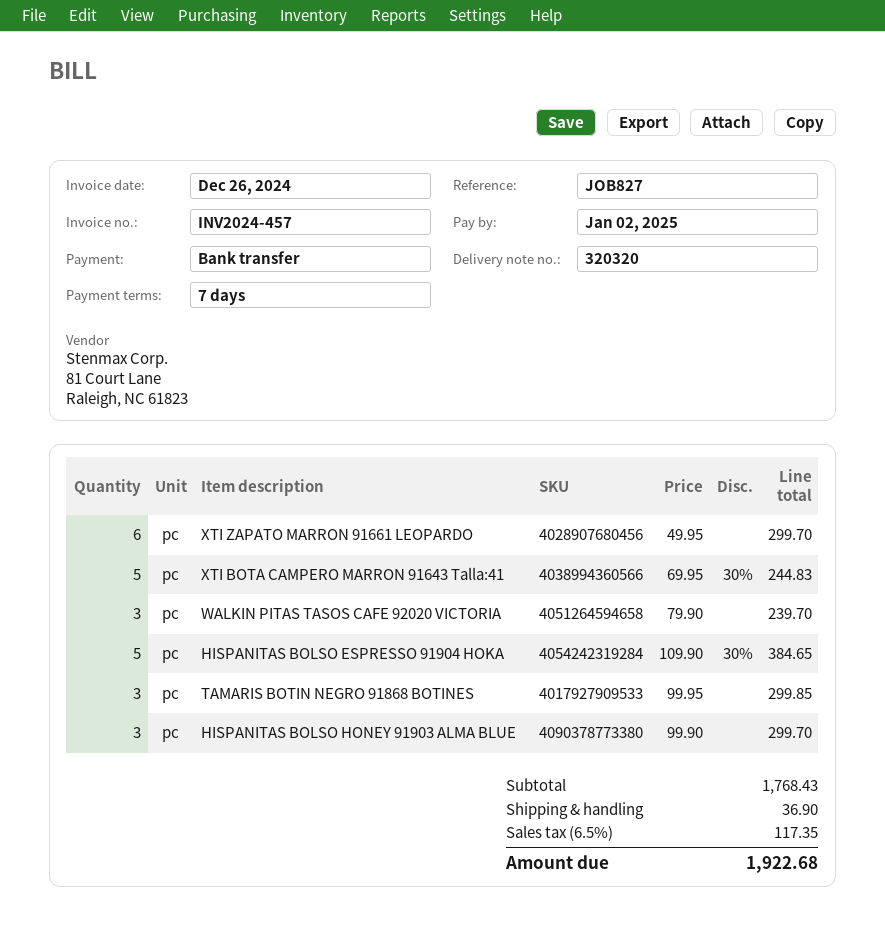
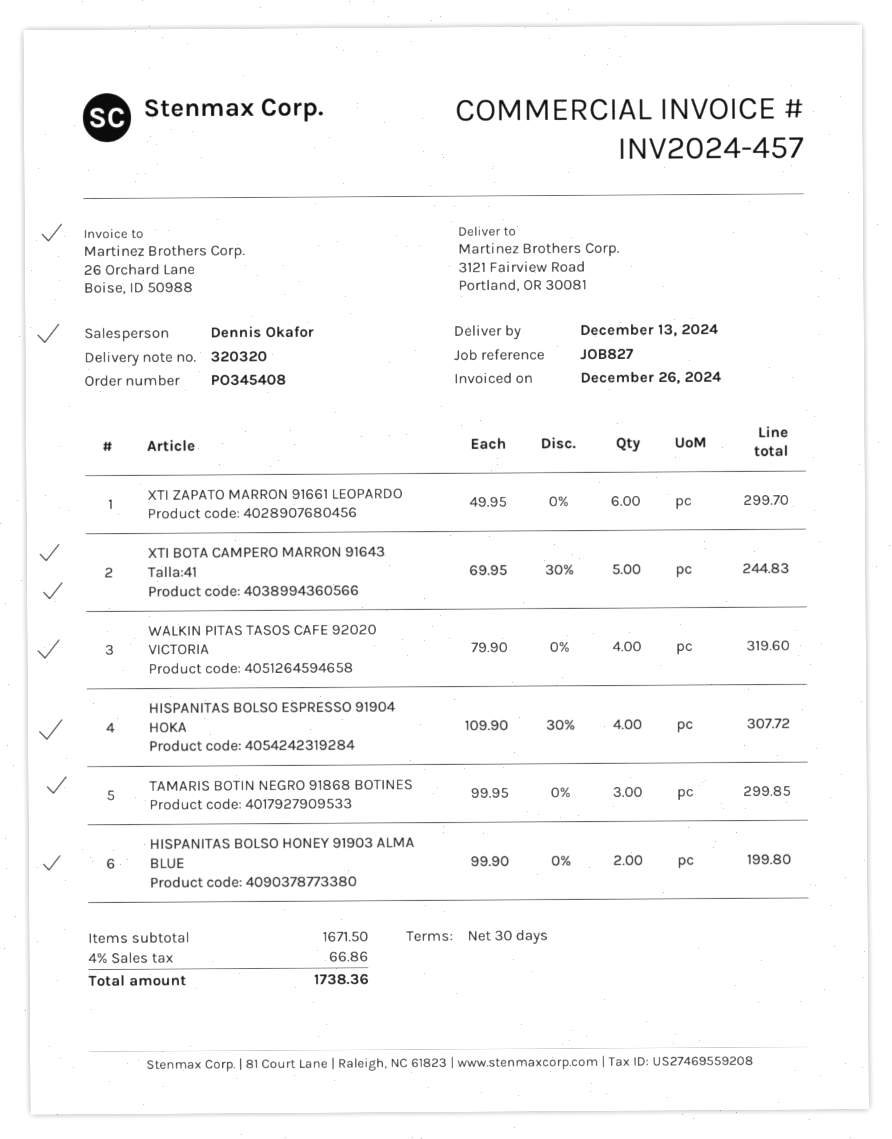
payment terms: 7 days -> 30 days
WALKIN PITAS TASOS CAFE 92020 VICTORIA: 3 x 79.90 = 239.70 -> 4 x 79.90 = 319.60
HISPANITAS BOLSO ESPRESSO 91904 HOKA: 5 x 109.90 - 30% = 384.65 -> 4 x 109.90 - 30% = 307.72
HISPANITAS BOLSO HONEY 91903 ALMA BLUE: 3 x 99.90 = 299.70 -> 2 x 99.90 = 199.80
subtotal: 1768.43 -> 1671.50
shipping: 36.90 -> none
tax: 6.5% = 117.35 -> 4% = 66.86
total: 1922.68 -> 1738.36

